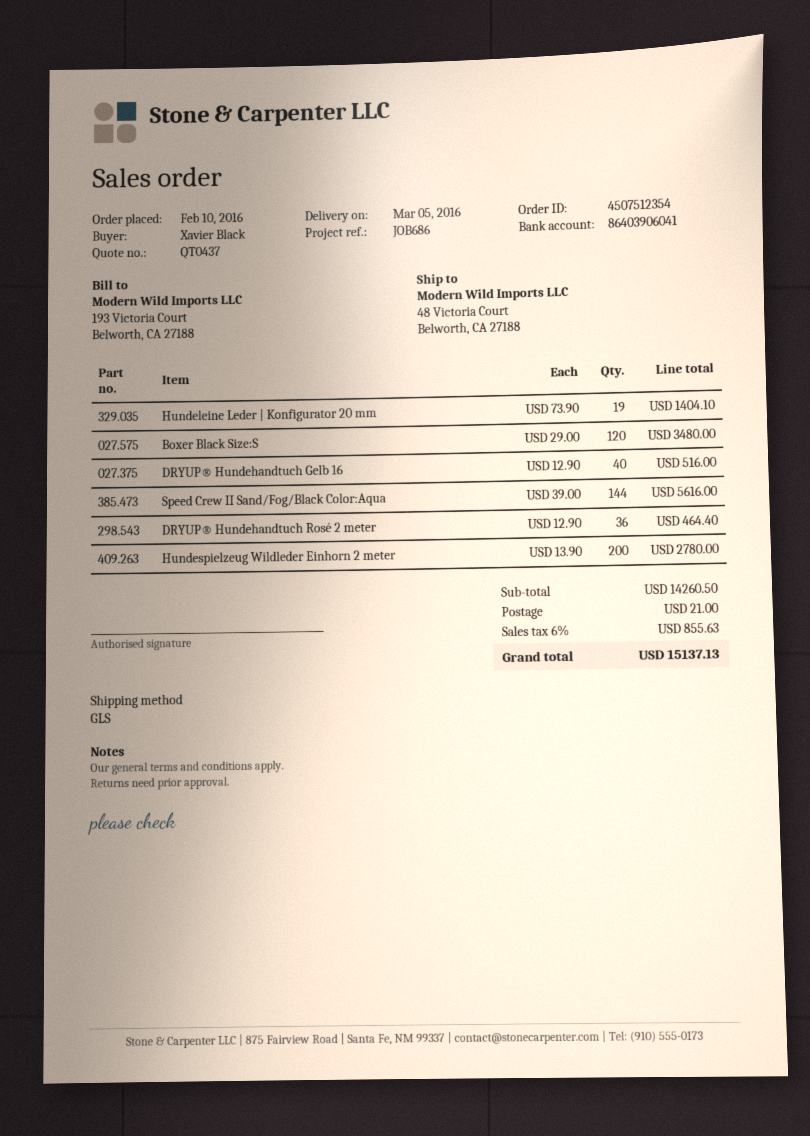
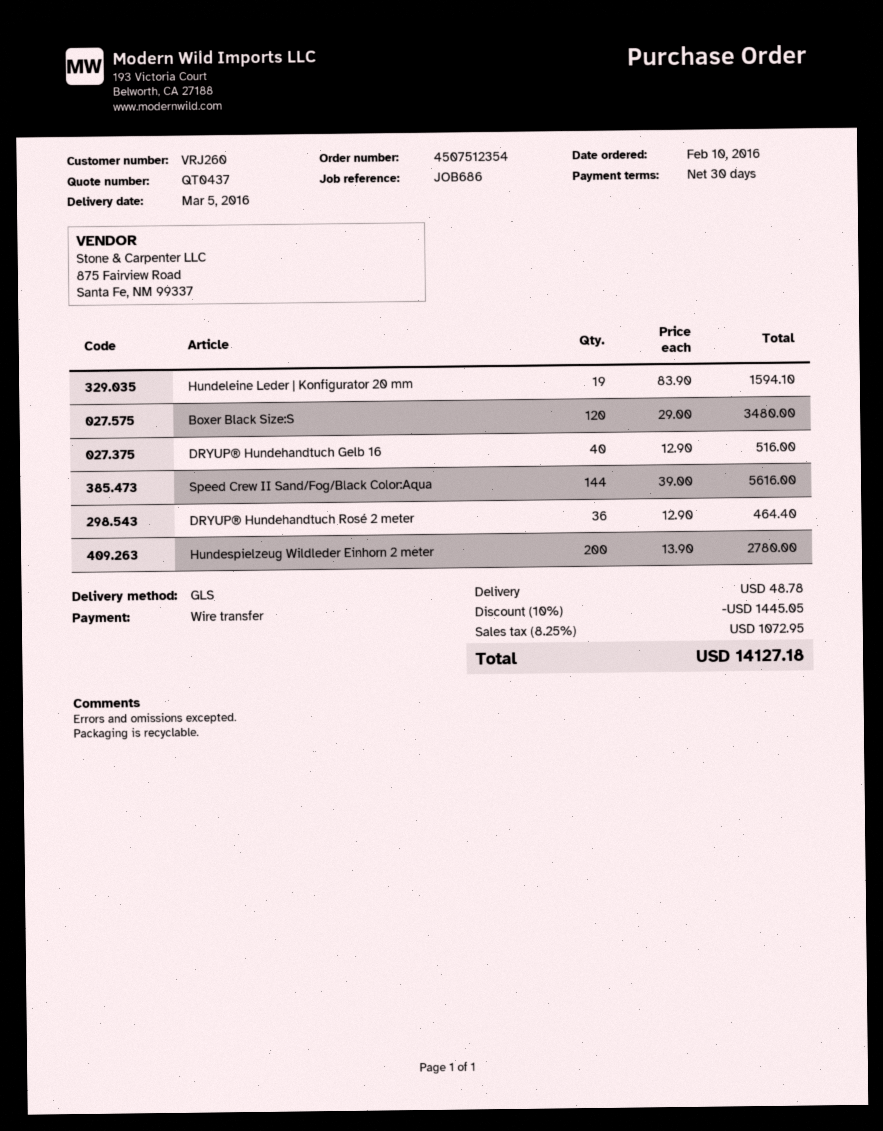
Hundeleine Leder | Konfigurator 20 mm: 19 x 73.90 = 1404.10 -> 19 x 83.90 = 1594.10
discount: none -> 10% = 1445.05
shipping: 21.00 -> 48.78
tax: 6% = 855.63 -> 8.25% = 1072.95
total: 15137.13 -> 14127.18

